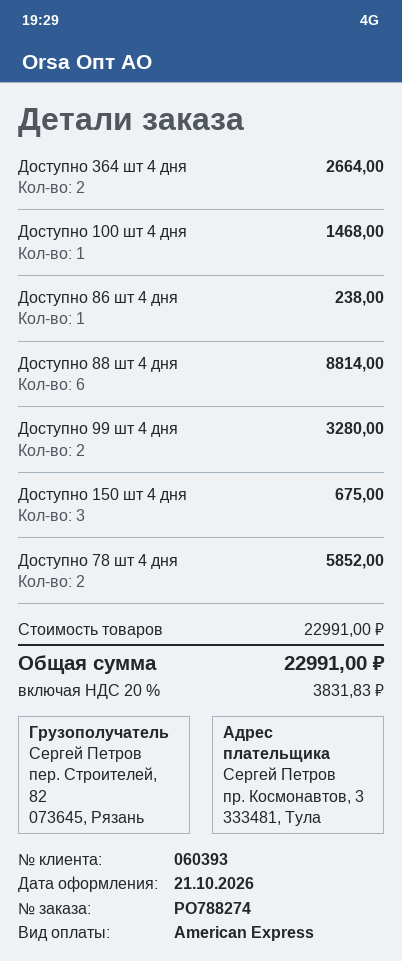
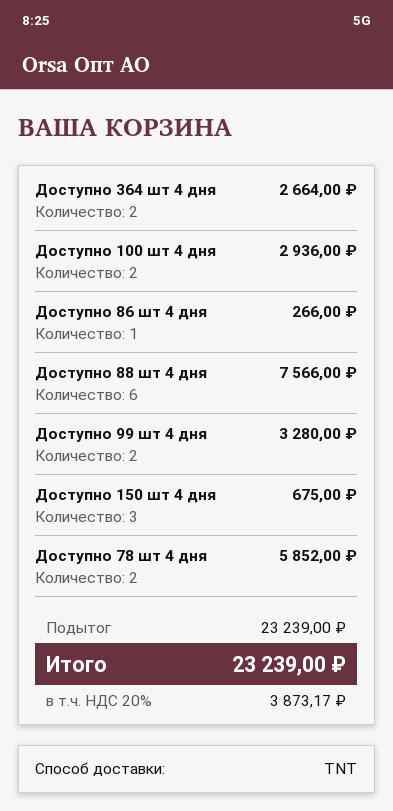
Доступно 100 шт 4 дня: 1 for 1468.00 -> 2 for 2936.00
Доступно 86 шт 4 дня: 1 for 238.00 -> 1 for 266.00
Доступно 88 шт 4 дня: 6 for 8814.00 -> 6 for 7566.00
subtotal: 22991.00 -> 23239.00
tax: 20% = 3831.83 -> 20% = 3873.17
total: 22991.00 -> 23239.00

